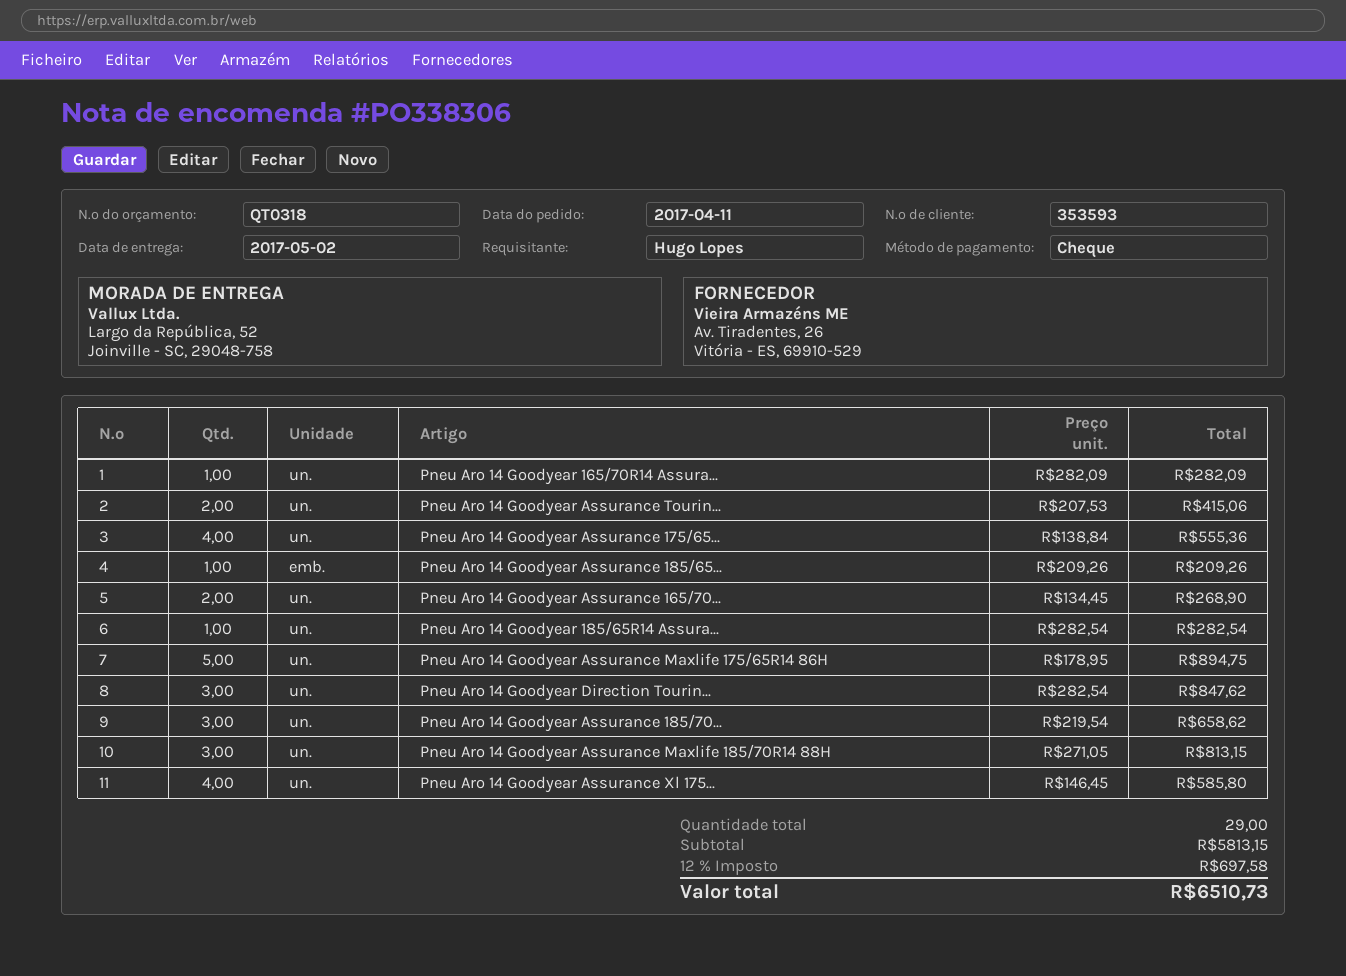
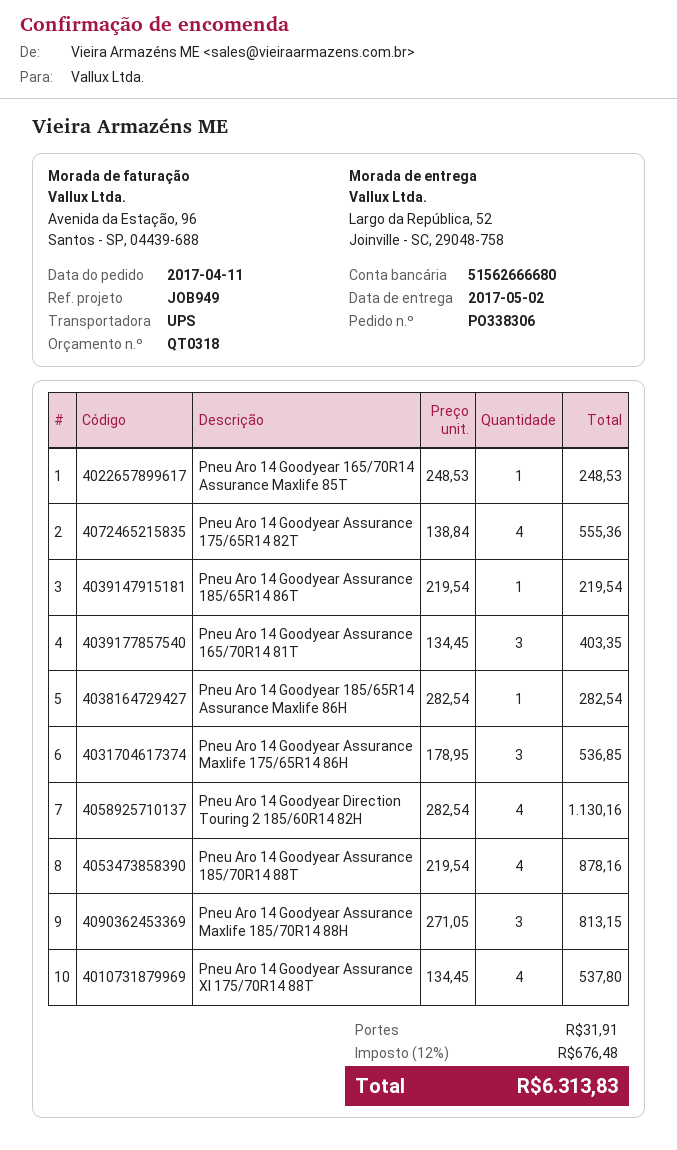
Pneu Aro 14 Goodyear 165/70R14 Assura...: 1 x 282.09 = 282.09 -> 1 x 248.53 = 248.53
Pneu Aro 14 Goodyear Assurance Tourin...: 2 x 207.53 = 415.06 -> none
Pneu Aro 14 Goodyear Assurance 185/65...: 1 x 209.26 = 209.26 -> 1 x 219.54 = 219.54
Pneu Aro 14 Goodyear Assurance 165/70...: 2 x 134.45 = 268.90 -> 3 x 134.45 = 403.35
Pneu Aro 14 Goodyear Assurance Maxlife 175/65R14 86H: 5 x 178.95 = 894.75 -> 3 x 178.95 = 536.85
Pneu Aro 14 Goodyear Direction Tourin...: 3 x 282.54 = 847.62 -> 4 x 282.54 = 1130.16
Pneu Aro 14 Goodyear Assurance 185/70...: 3 x 219.54 = 658.62 -> 4 x 219.54 = 878.16
Pneu Aro 14 Goodyear Assurance Xl 175...: 4 x 146.45 = 585.80 -> 4 x 134.45 = 537.80
shipping: none -> 31.91
tax: 12% = 697.58 -> 12% = 676.48
total: 6510.73 -> 6313.83

